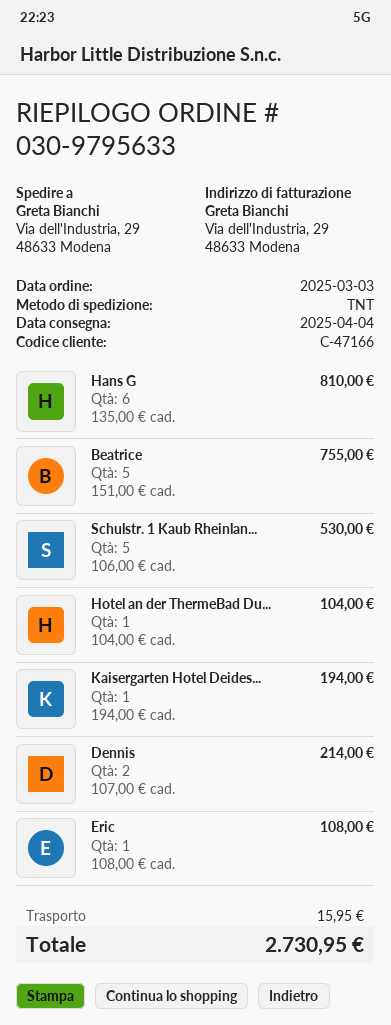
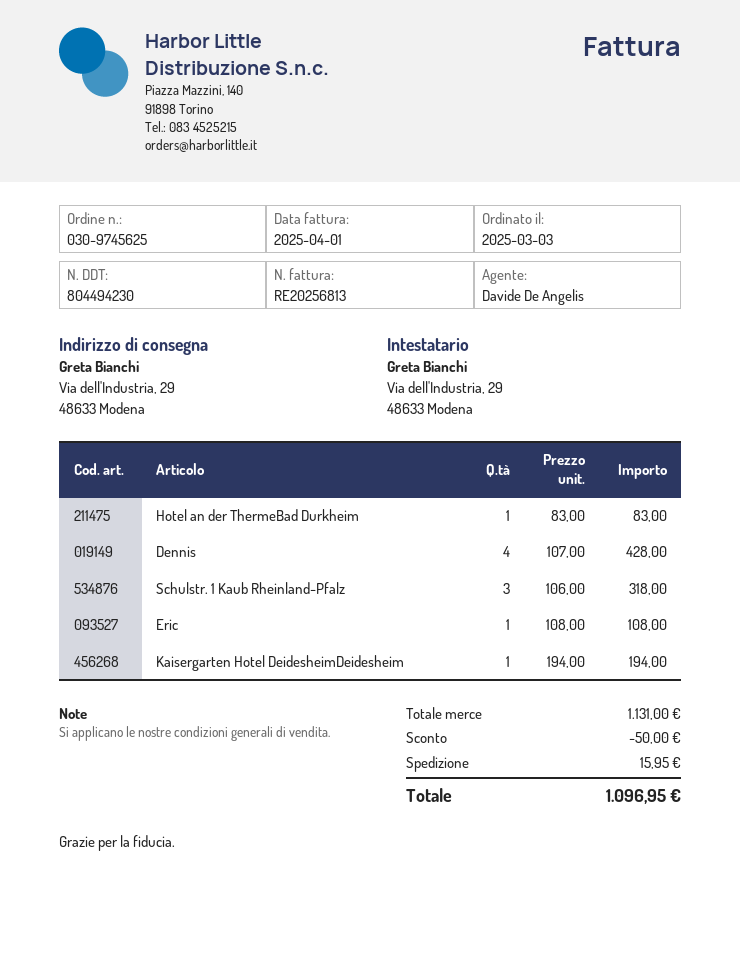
order number: 030-9795633 -> 030-9745625
Hans G: 6 x 135.00 = 810.00 -> none
Beatrice: 5 x 151.00 = 755.00 -> none
Schulstr. 1 Kaub Rheinlan...: 5 x 106.00 = 530.00 -> 3 x 106.00 = 318.00
Hotel an der ThermeBad Du...: 1 x 104.00 = 104.00 -> 1 x 83.00 = 83.00
Dennis: 2 x 107.00 = 214.00 -> 4 x 107.00 = 428.00
discount: none -> 50.00
total: 2730.95 -> 1096.95

